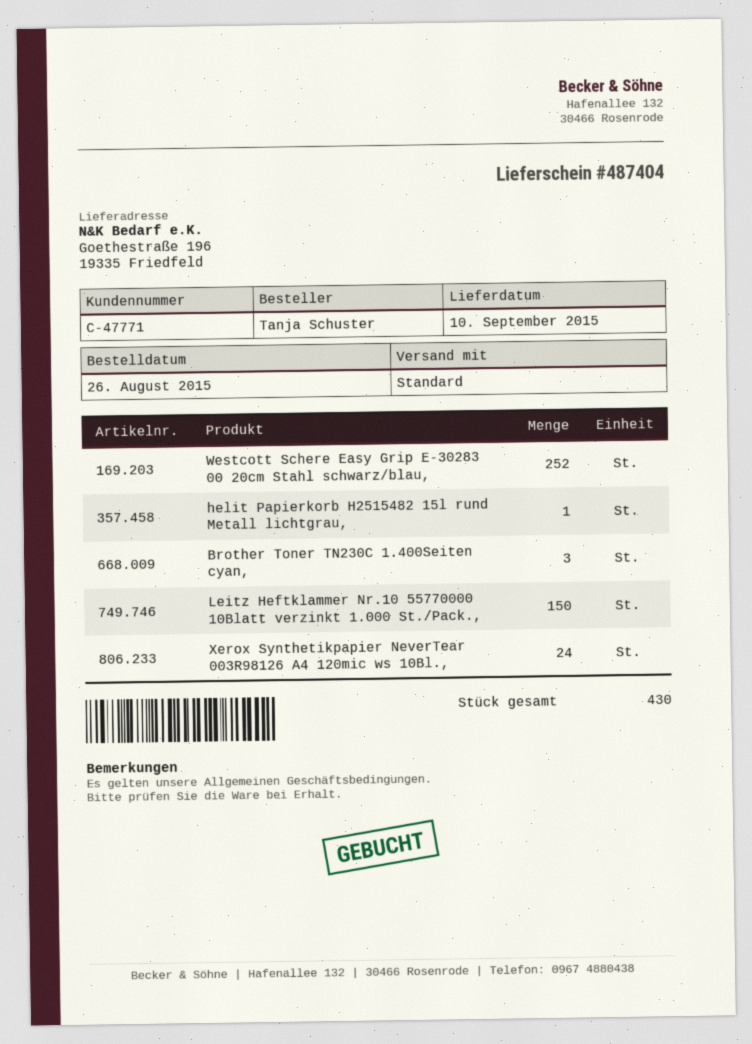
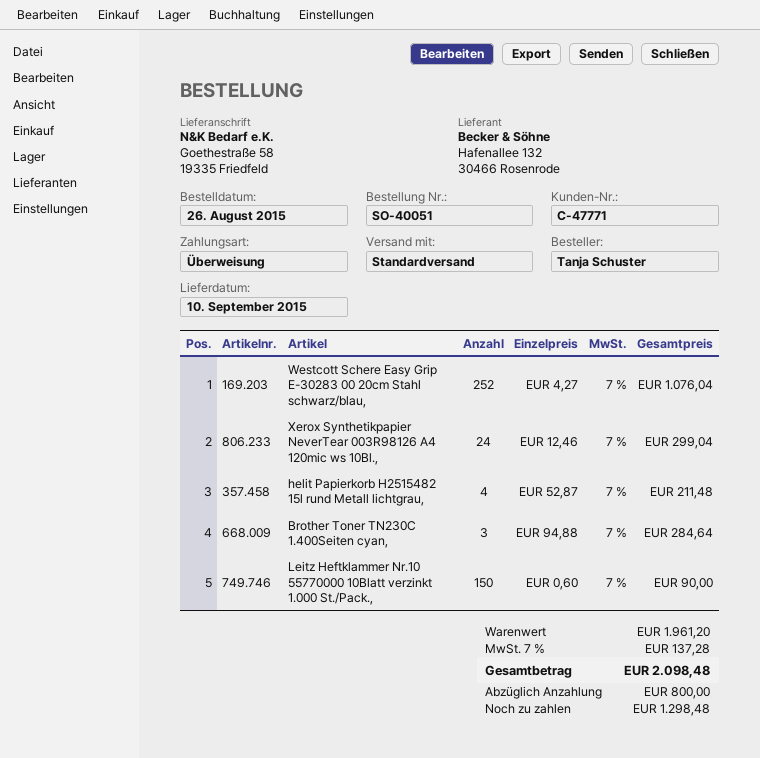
ship to: Goethestraße 196, 19335 Friedfeld -> Goethestraße 58, 19335 Friedfeld
helit Papierkorb H2515482 15l rund Metall lichtgrau,: 1 -> 4

